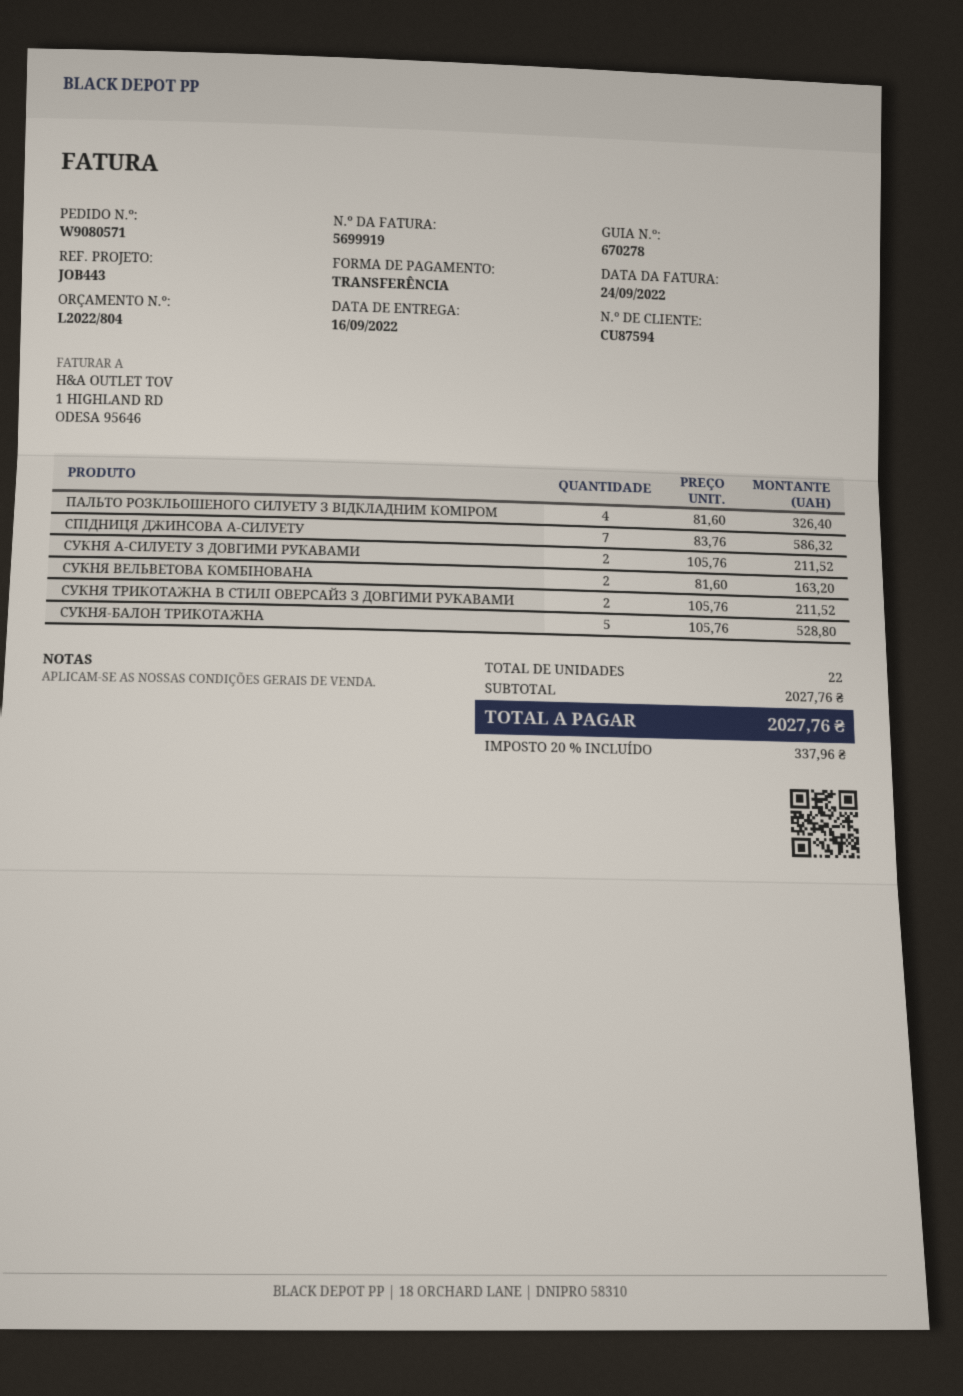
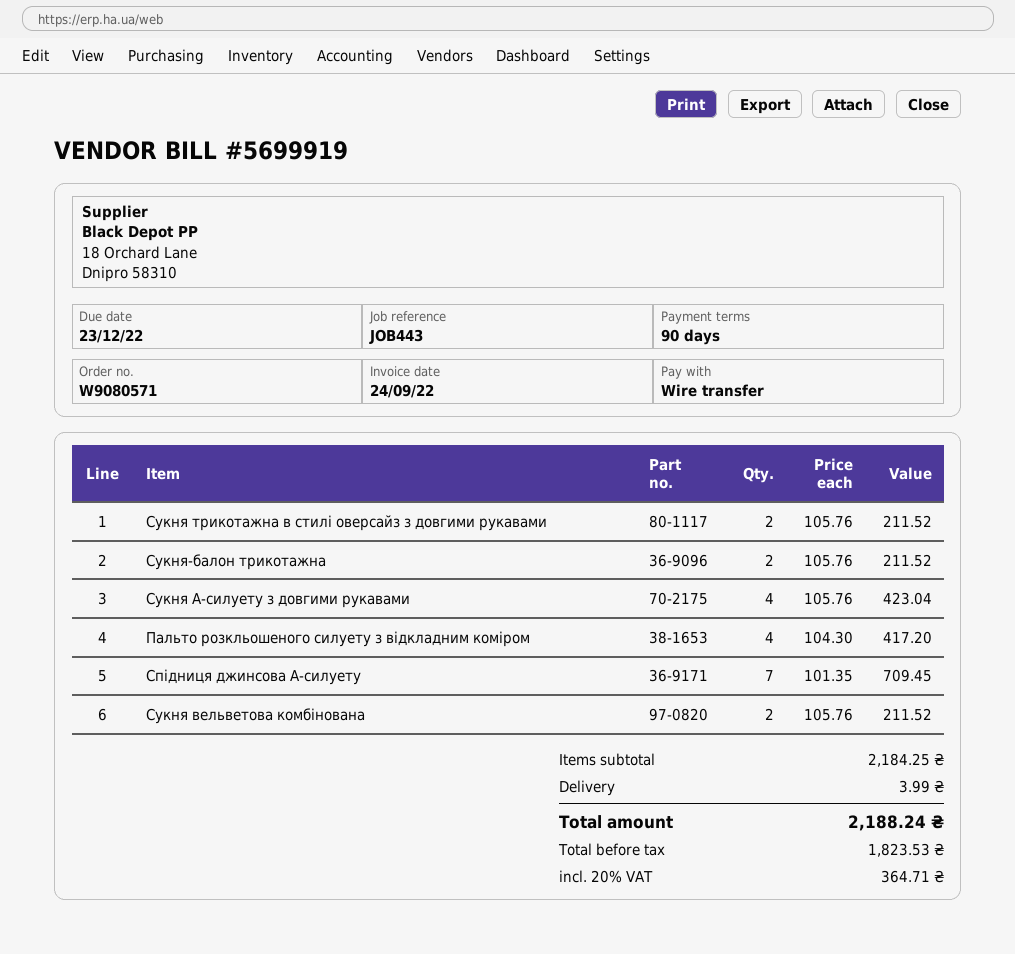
ПАЛЬТО РОЗКЛЬОШЕНОГО СИЛУЕТУ З ВІДКЛАДНИМ КОМІРОМ: 4 x 81.60 = 326.40 -> 4 x 104.30 = 417.20
СПІДНИЦЯ ДЖИНСОВА А-СИЛУЕТУ: 7 x 83.76 = 586.32 -> 7 x 101.35 = 709.45
СУКНЯ А-СИЛУЕТУ З ДОВГИМИ РУКАВАМИ: 2 x 105.76 = 211.52 -> 4 x 105.76 = 423.04
СУКНЯ ВЕЛЬВЕТОВА КОМБІНОВАНА: 2 x 81.60 = 163.20 -> 2 x 105.76 = 211.52
СУКНЯ-БАЛОН ТРИКОТАЖНА: 5 x 105.76 = 528.80 -> 2 x 105.76 = 211.52
subtotal: 2027.76 -> 2184.25
shipping: none -> 3.99
tax: 20% = 337.96 -> 20% = 364.71
total: 2027.76 -> 2188.24

